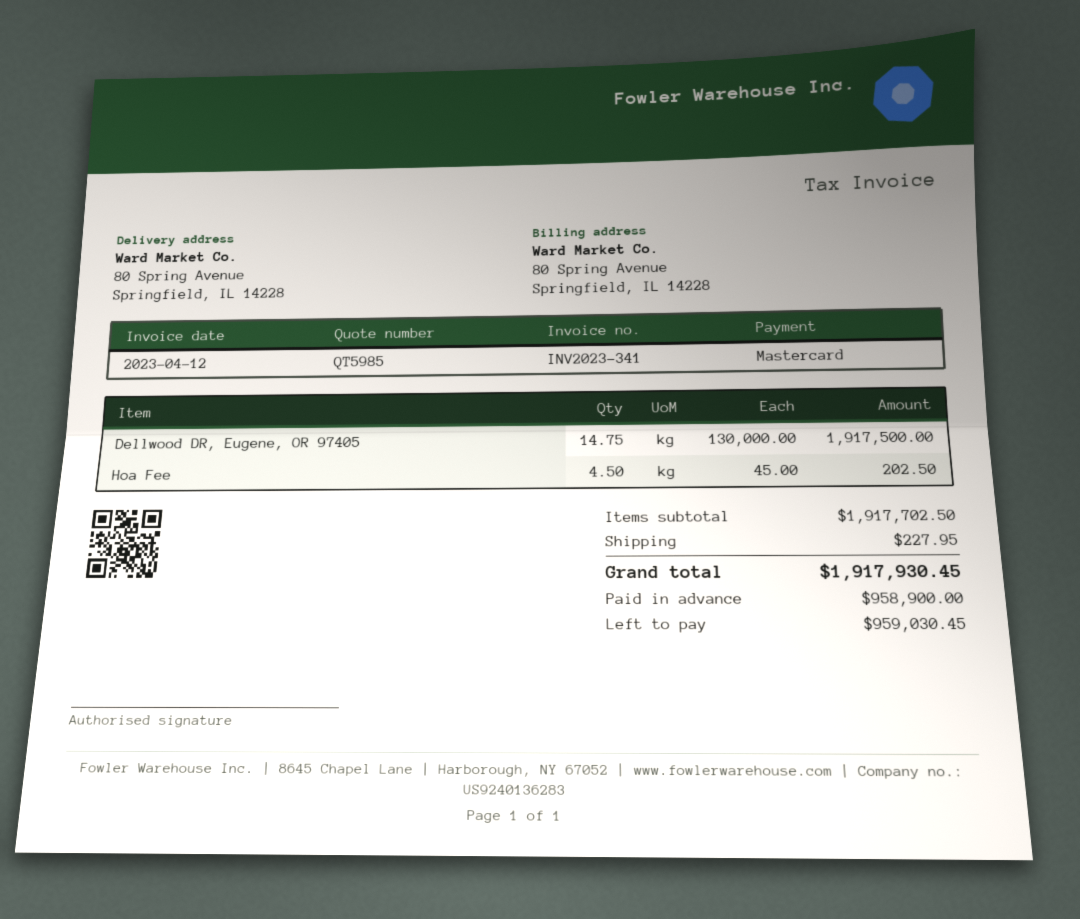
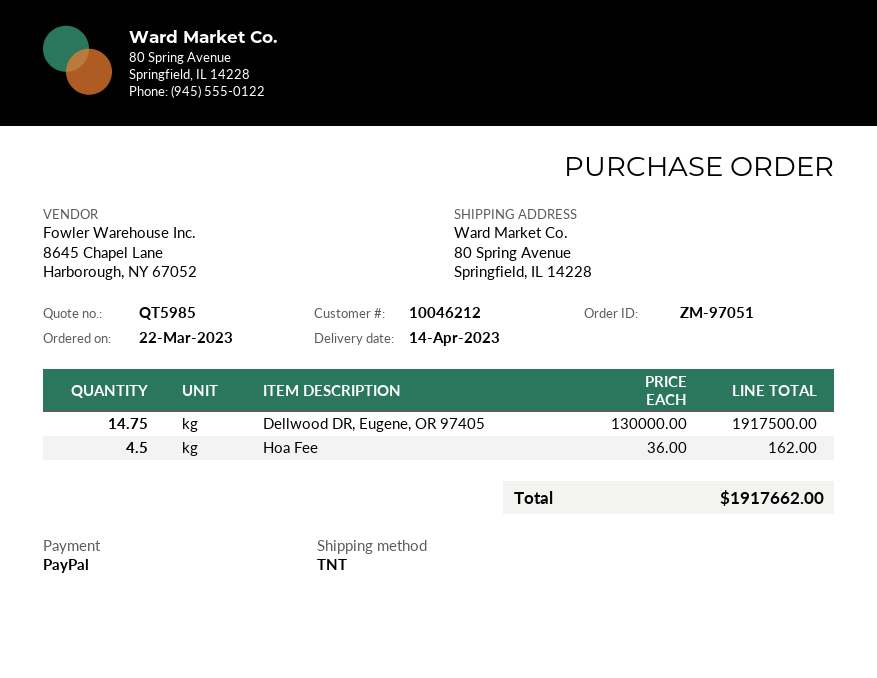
payment method: Mastercard -> PayPal
Hoa Fee: 4.5 x 45.00 = 202.50 -> 4.5 x 36.00 = 162.00
shipping: 227.95 -> none
total: 1917930.45 -> 1917662.00

